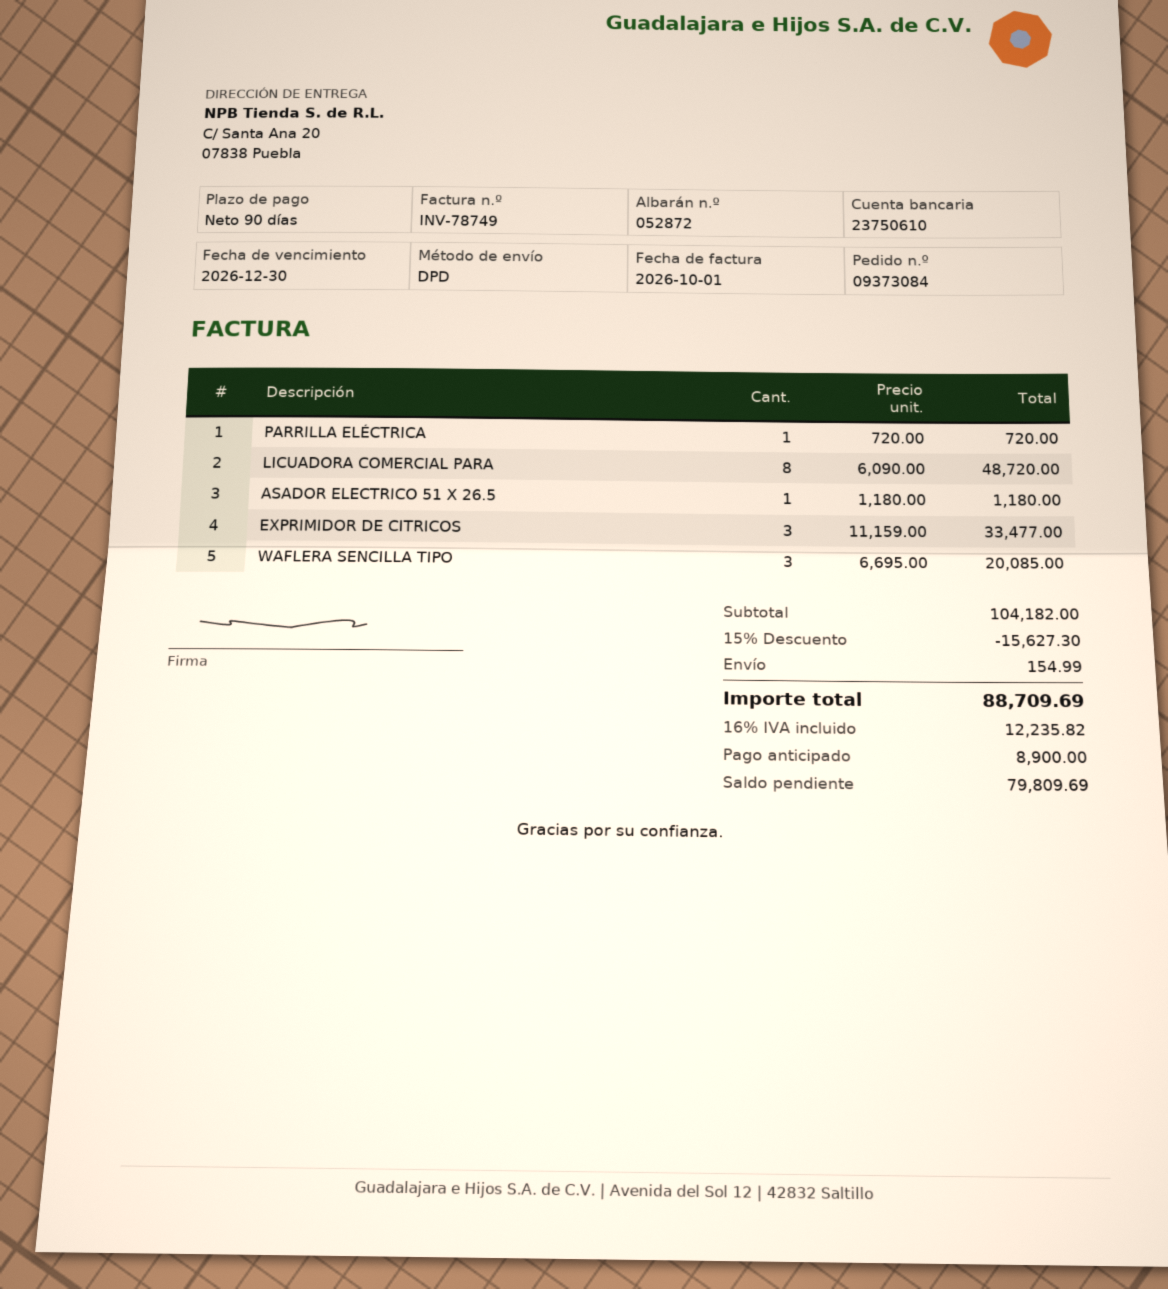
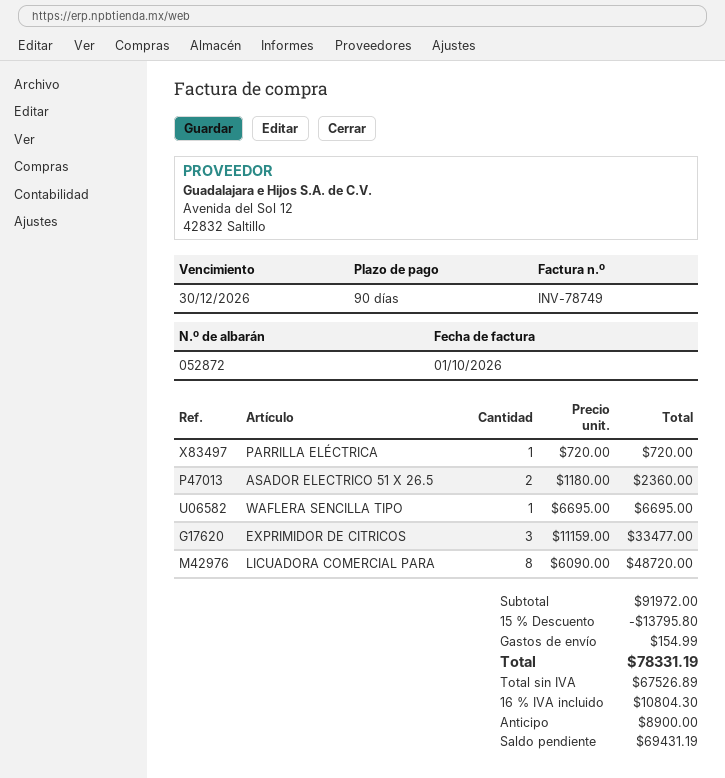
ASADOR ELECTRICO 51 X 26.5: 1 x 1180.00 = 1180.00 -> 2 x 1180.00 = 2360.00
WAFLERA SENCILLA TIPO: 3 x 6695.00 = 20085.00 -> 1 x 6695.00 = 6695.00
subtotal: 104182.00 -> 91972.00
discount: 15% = 15627.30 -> 15% = 13795.80
tax: 16% = 12235.82 -> 16% = 10804.30
total: 88709.69 -> 78331.19
balance: 79809.69 -> 69431.19

